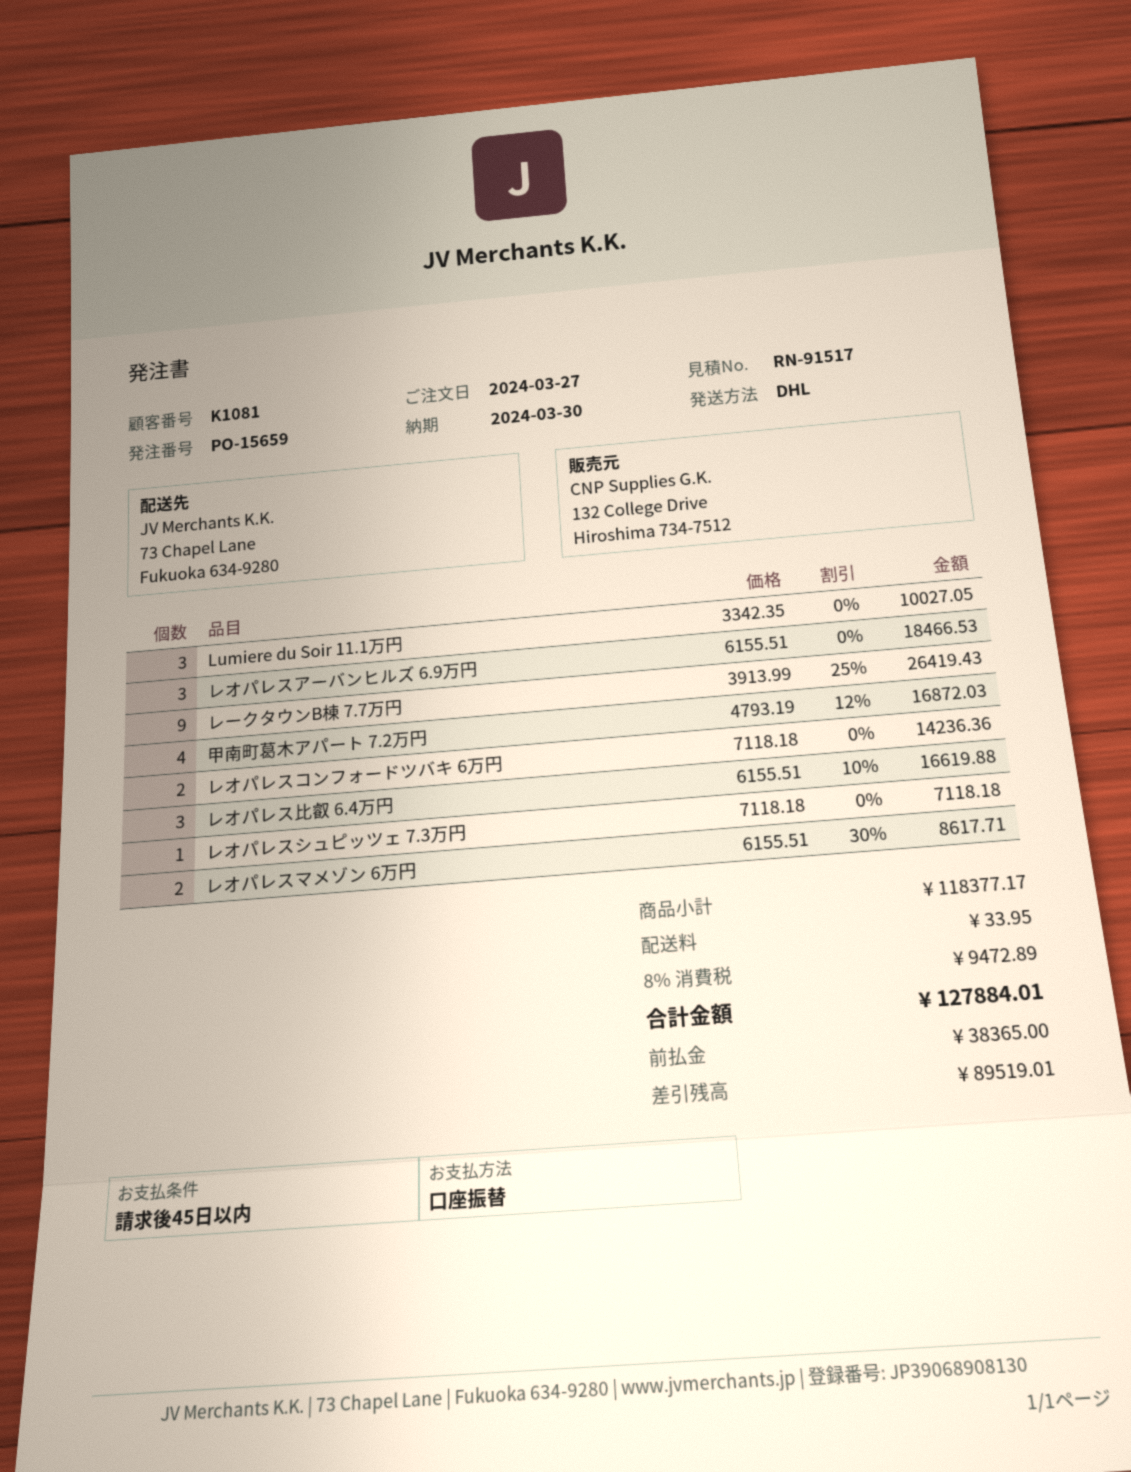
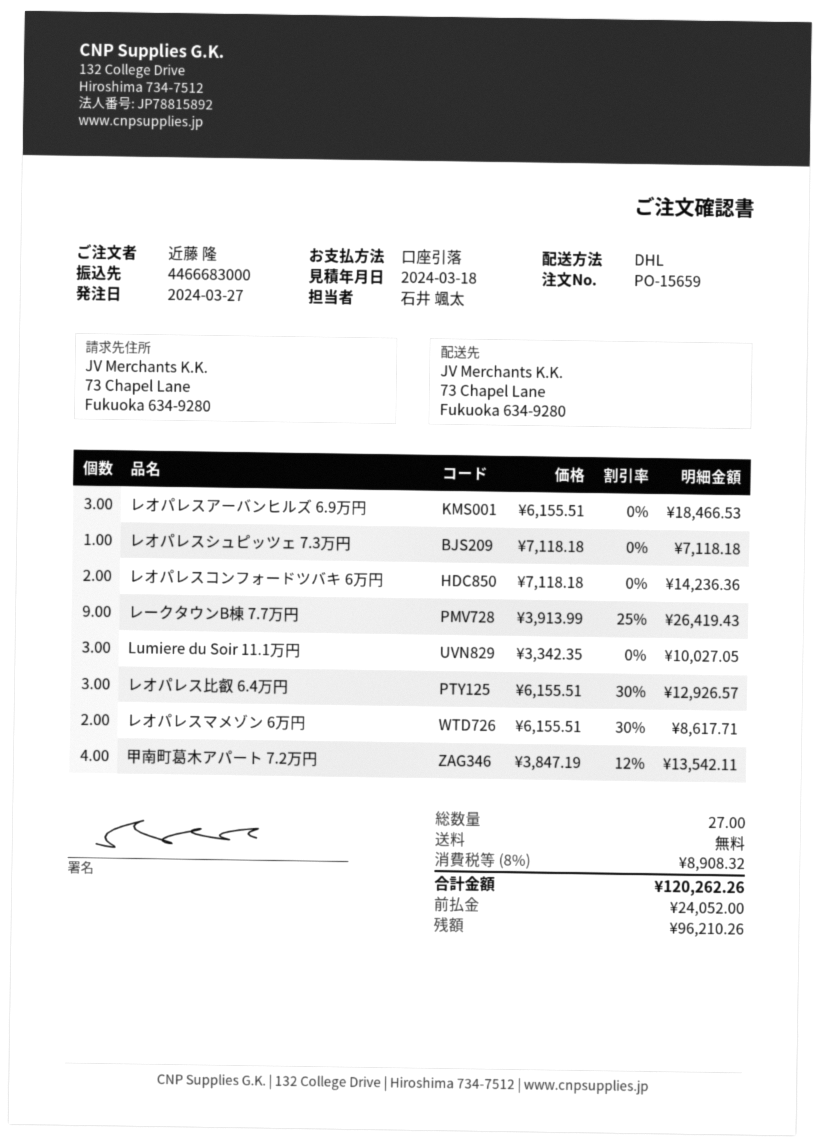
甲南町葛木アパート 7.2万円: 4 x 4793.19 - 12% = 16872.03 -> 4 x 3847.19 - 12% = 13542.11
レオパレス比叡 6.4万円: 3 x 6155.51 - 10% = 16619.88 -> 3 x 6155.51 - 30% = 12926.57
shipping: 33.95 -> 0.00
tax: 8% = 9472.89 -> 8% = 8908.32
total: 127884.01 -> 120262.26
deposit: 38365.00 -> 24052.00
balance: 89519.01 -> 96210.26

